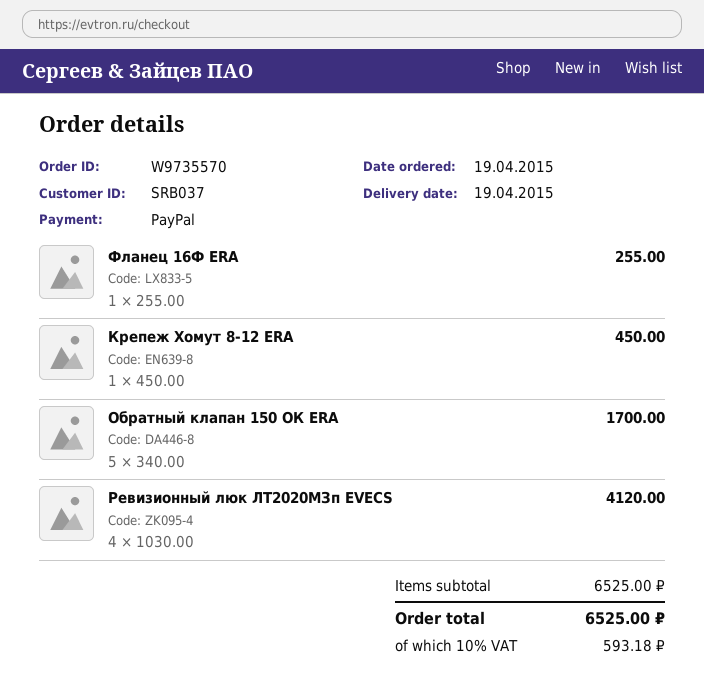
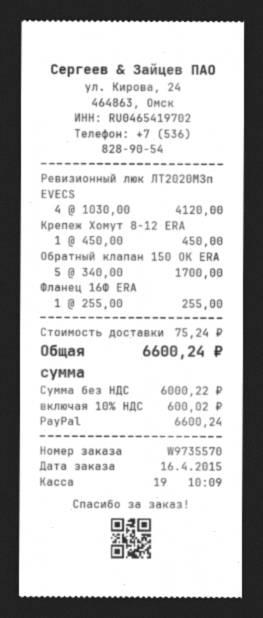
order date: 2015-04-19 -> 2015-04-16
shipping: none -> 75.24
tax: 10% = 593.18 -> 10% = 600.02
total: 6525.00 -> 6600.24

